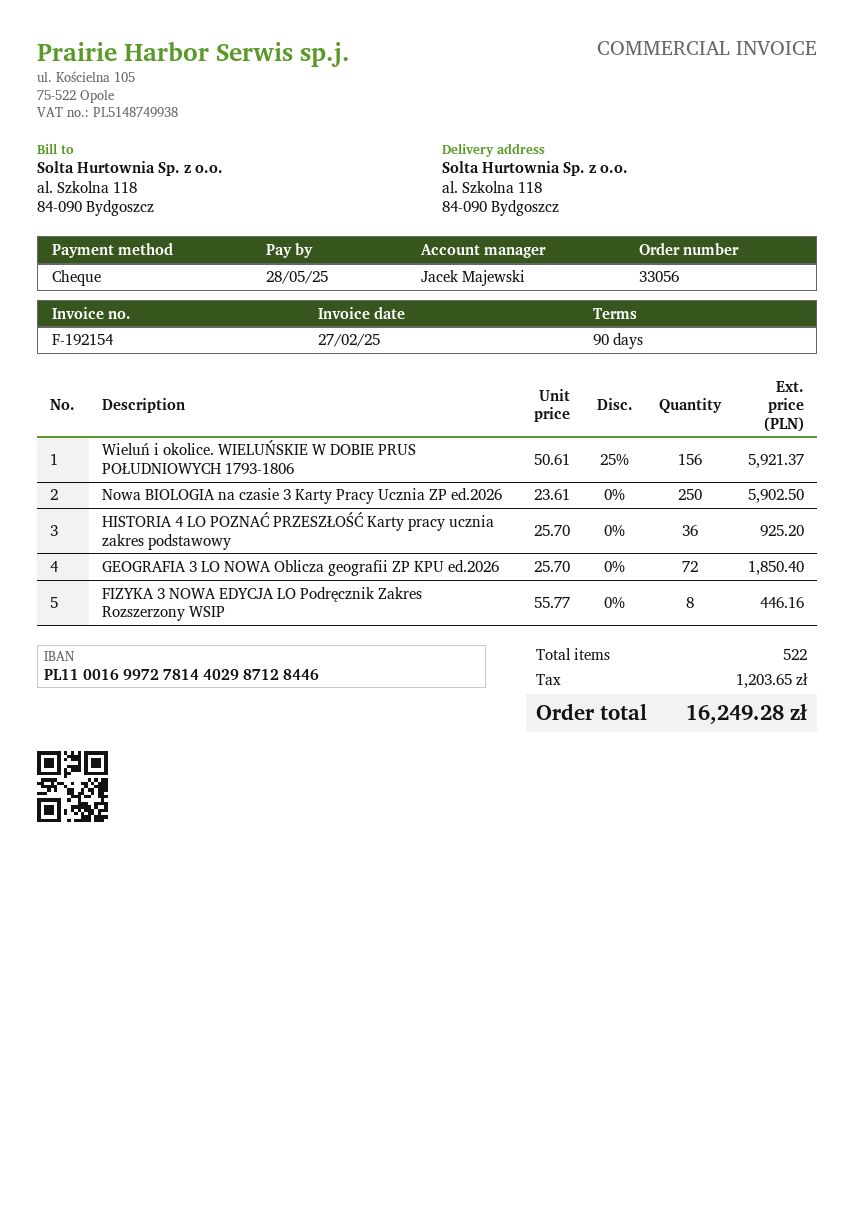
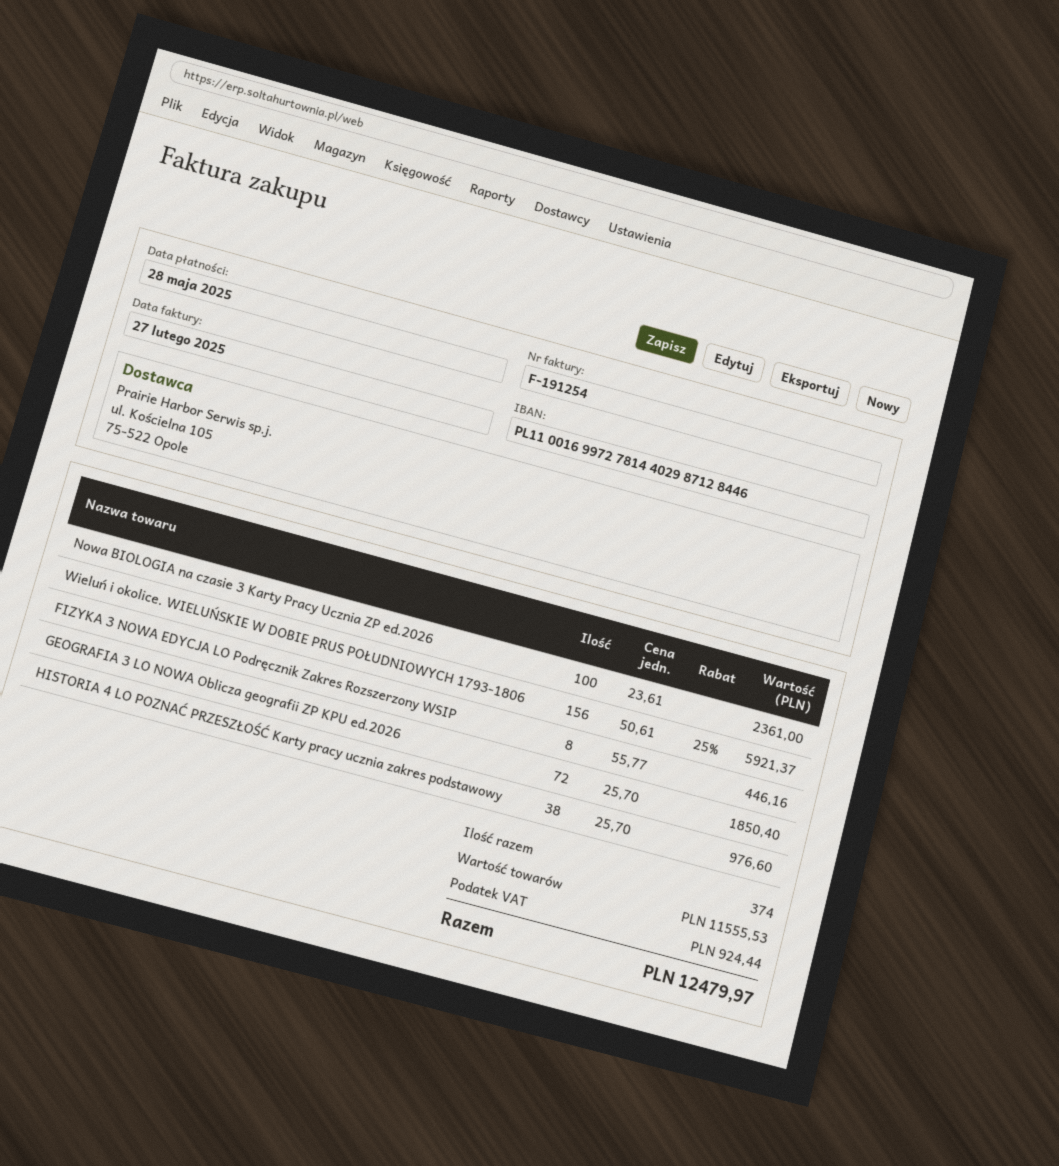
invoice number: F-192154 -> F-191254
Nowa BIOLOGIA na czasie 3 Karty Pracy Ucznia ZP ed.2026: 250 x 23.61 = 5902.50 -> 100 x 23.61 = 2361.00
HISTORIA 4 LO POZNAĆ PRZESZŁOŚĆ Karty pracy ucznia zakres podstawowy: 36 x 25.70 = 925.20 -> 38 x 25.70 = 976.60
total quantity: 522 -> 374
tax: 1203.65 -> 924.44
total: 16249.28 -> 12479.97

